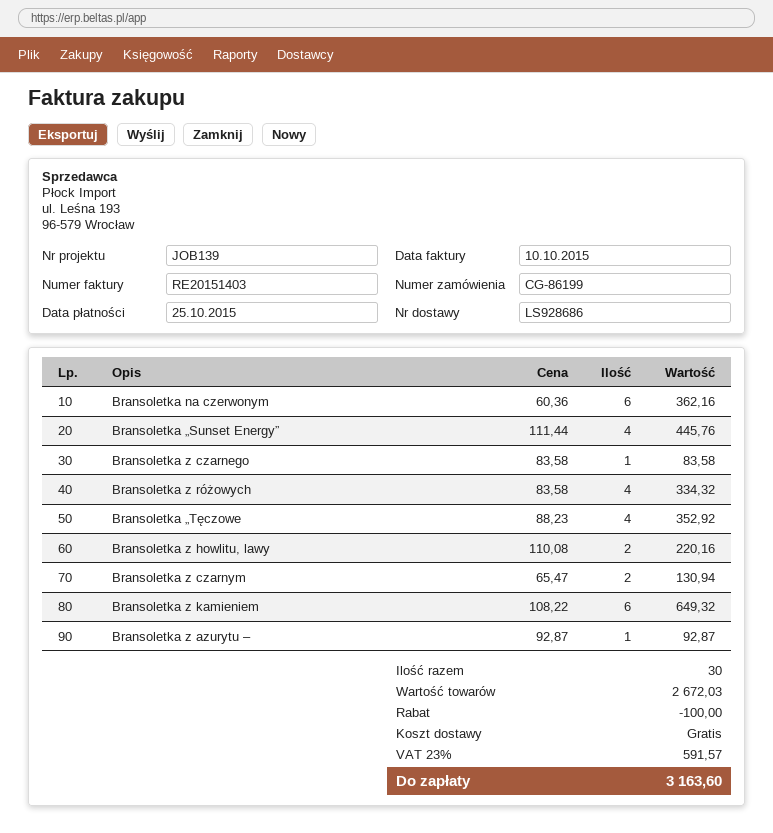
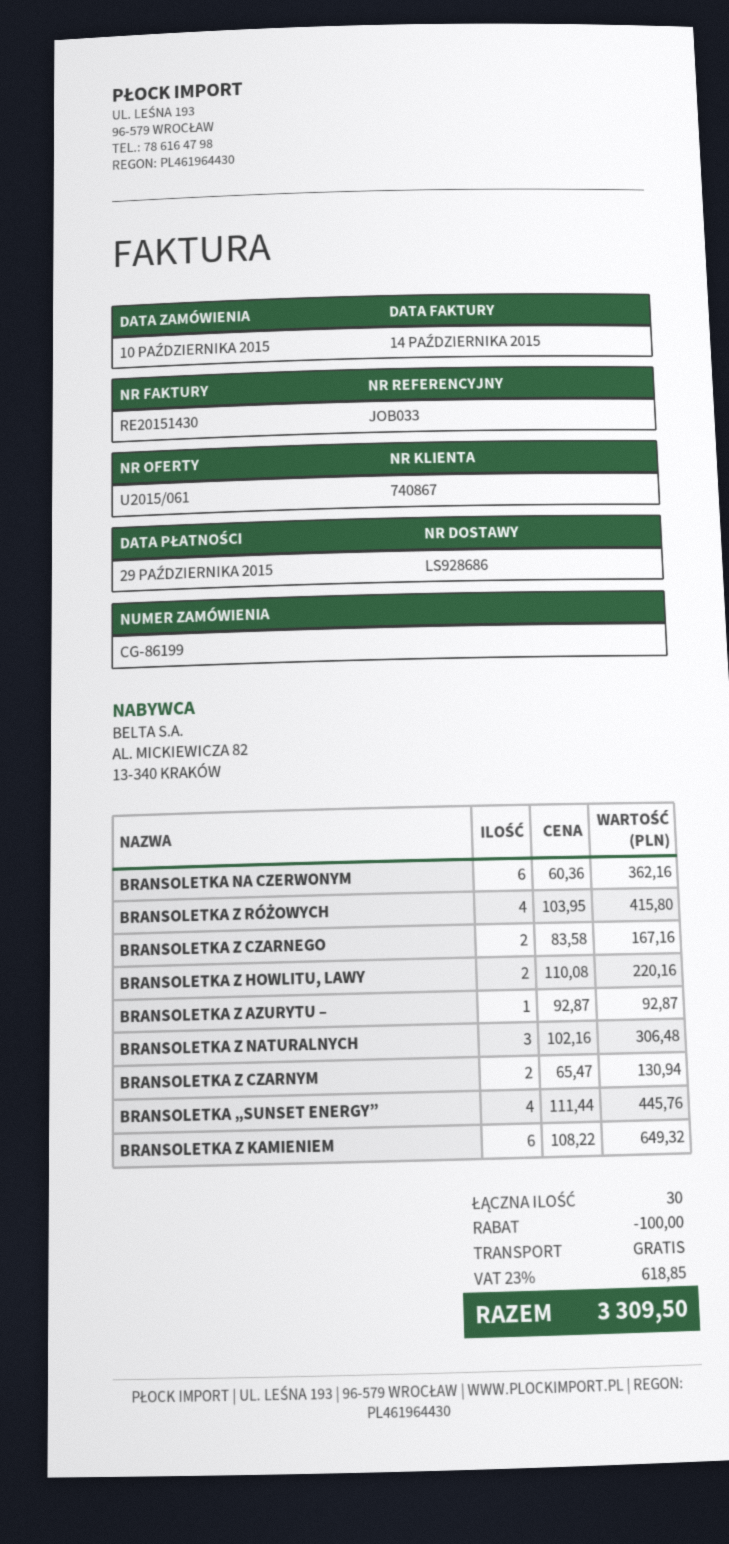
invoice number: RE20151403 -> RE20151430
invoice date: 2015-10-10 -> 2015-10-14
due date: 2015-10-25 -> 2015-10-29
reference: JOB139 -> JOB033
Bransoletka z czarnego: 1 x 83.58 = 83.58 -> 2 x 83.58 = 167.16
Bransoletka z różowych: 4 x 83.58 = 334.32 -> 4 x 103.95 = 415.80
Bransoletka „Tęczowe: 4 x 88.23 = 352.92 -> none
BRANSOLETKA Z NATURALNYCH: none -> 3 x 102.16 = 306.48
tax: 23% = 591.57 -> 23% = 618.85
total: 3163.60 -> 3309.50

